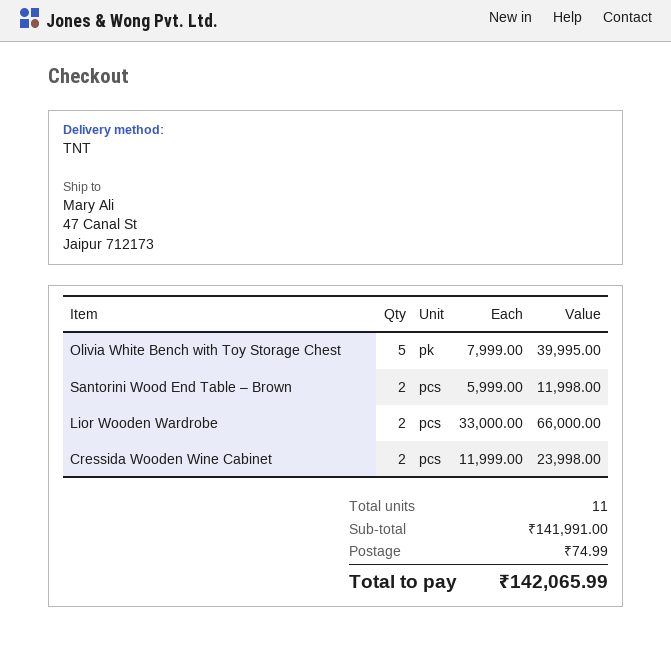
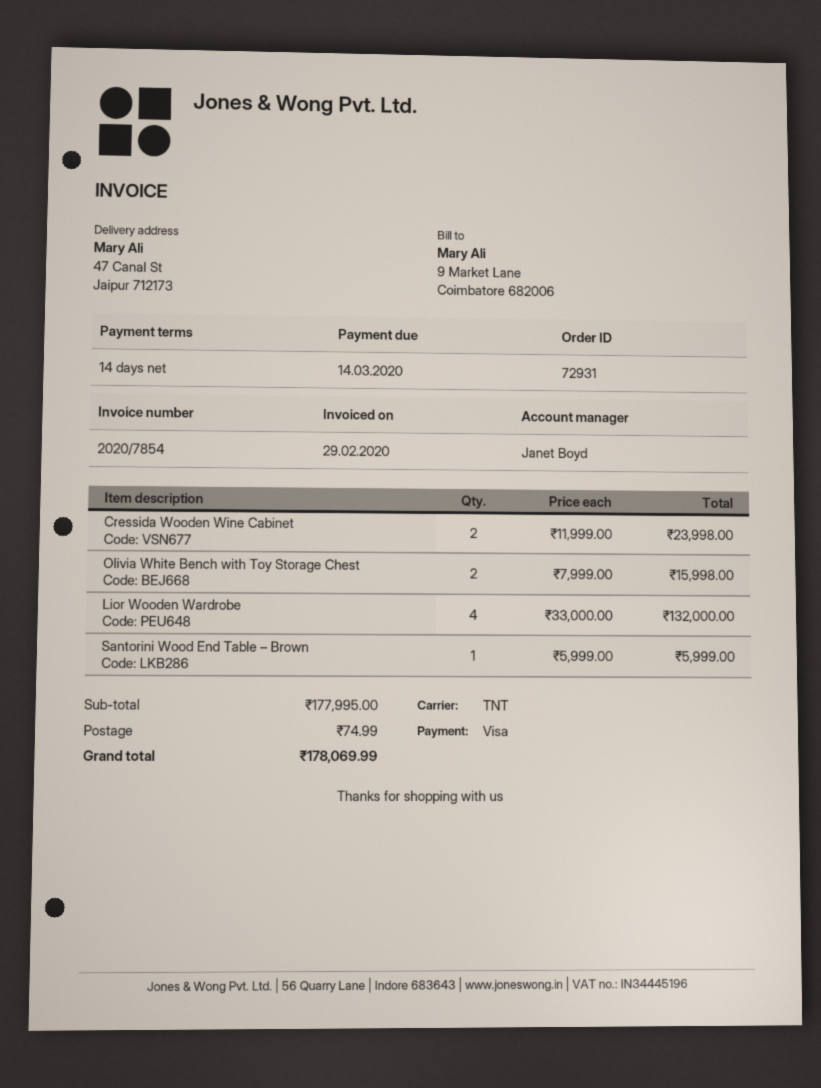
Olivia White Bench with Toy Storage Chest: 5 x 7999.00 = 39995.00 -> 2 x 7999.00 = 15998.00
Santorini Wood End Table – Brown: 2 x 5999.00 = 11998.00 -> 1 x 5999.00 = 5999.00
Lior Wooden Wardrobe: 2 x 33000.00 = 66000.00 -> 4 x 33000.00 = 132000.00
subtotal: 141991.00 -> 177995.00
total: 142065.99 -> 178069.99

